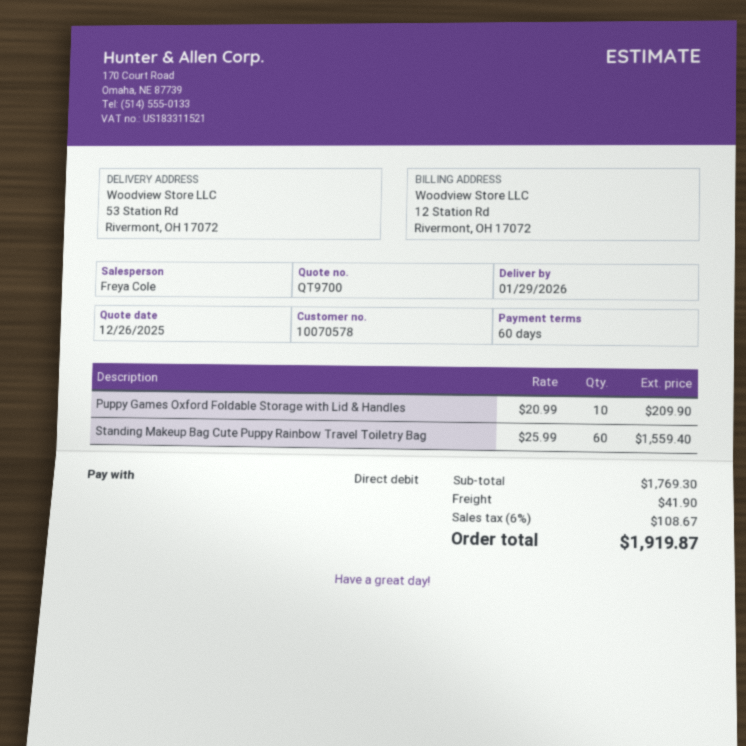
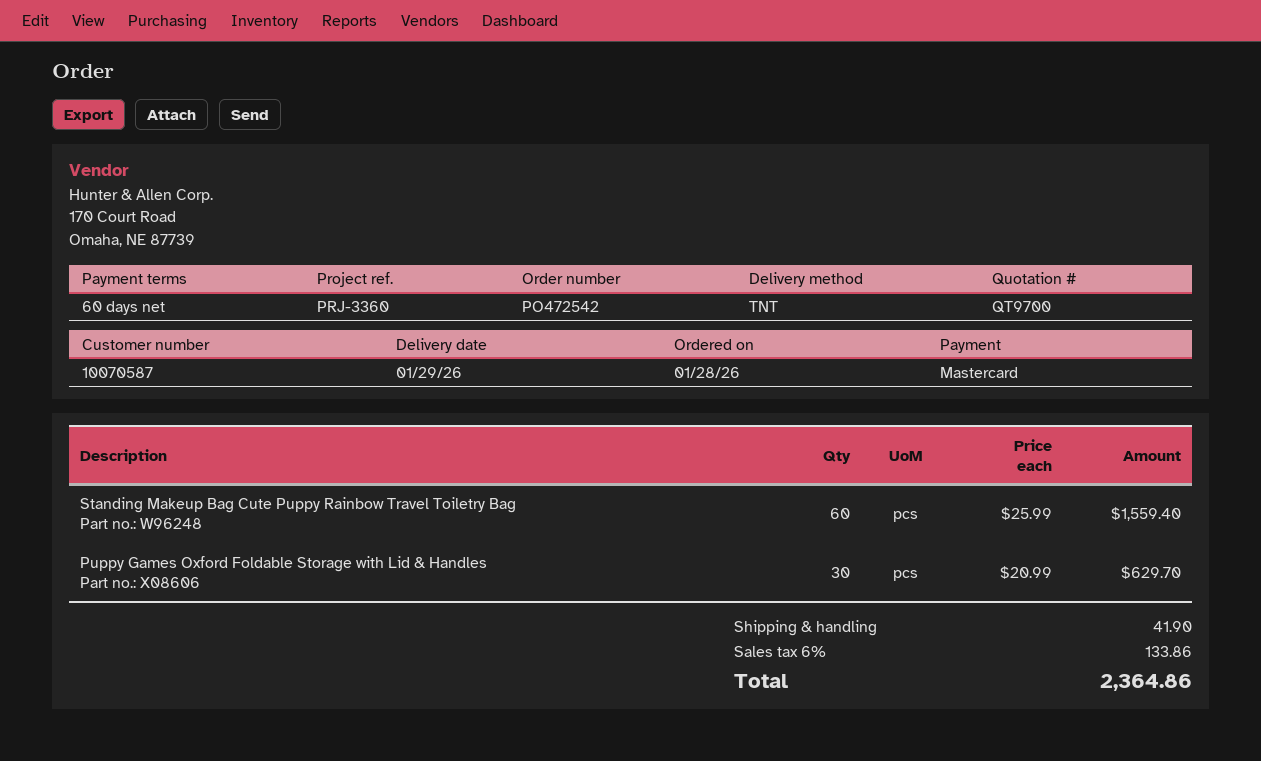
customer number: 10070578 -> 10070587
payment method: direct debit -> Mastercard
Puppy Games Oxford Foldable Storage with Lid & Handles: 10 x 20.99 = 209.90 -> 30 x 20.99 = 629.70
tax: 6% = 108.67 -> 6% = 133.86
total: 1919.87 -> 2364.86

